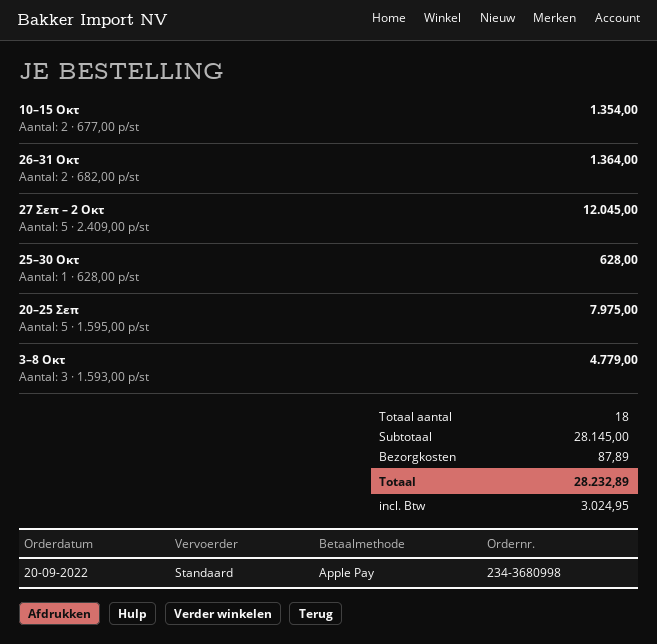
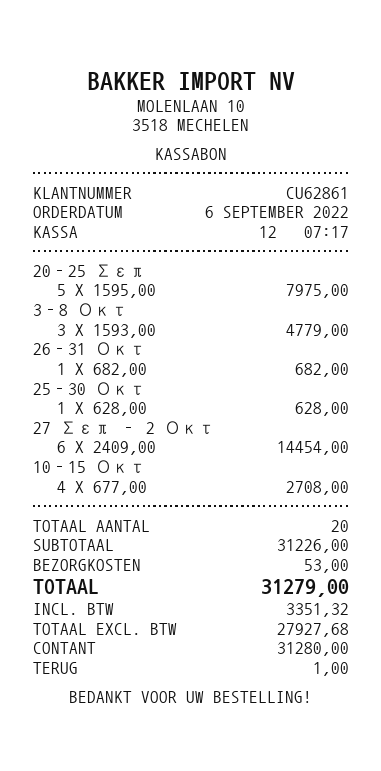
order date: 2022-09-20 -> 2022-09-06
payment method: Apple Pay -> cash
10–15 Οκτ: 2 x 677.00 = 1354.00 -> 4 x 677.00 = 2708.00
26–31 Οκτ: 2 x 682.00 = 1364.00 -> 1 x 682.00 = 682.00
27 Σεπ – 2 Οκτ: 5 x 2409.00 = 12045.00 -> 6 x 2409.00 = 14454.00
total quantity: 18 -> 20
subtotal: 28145.00 -> 31226.00
shipping: 87.89 -> 53.00
tax: 3024.95 -> 3351.32
total: 28232.89 -> 31279.00

